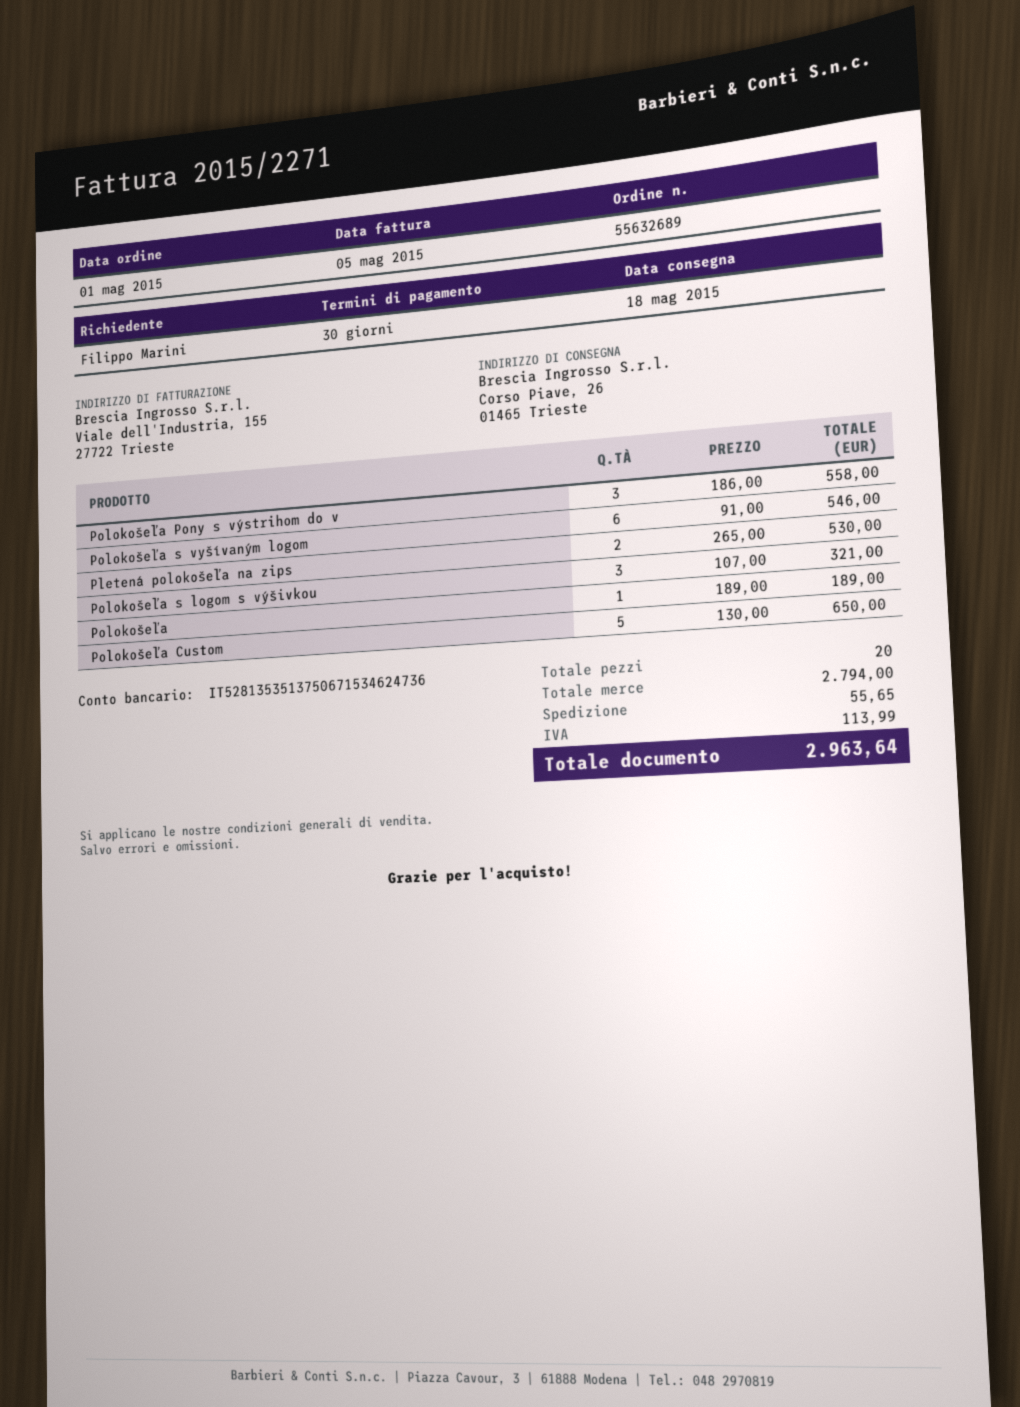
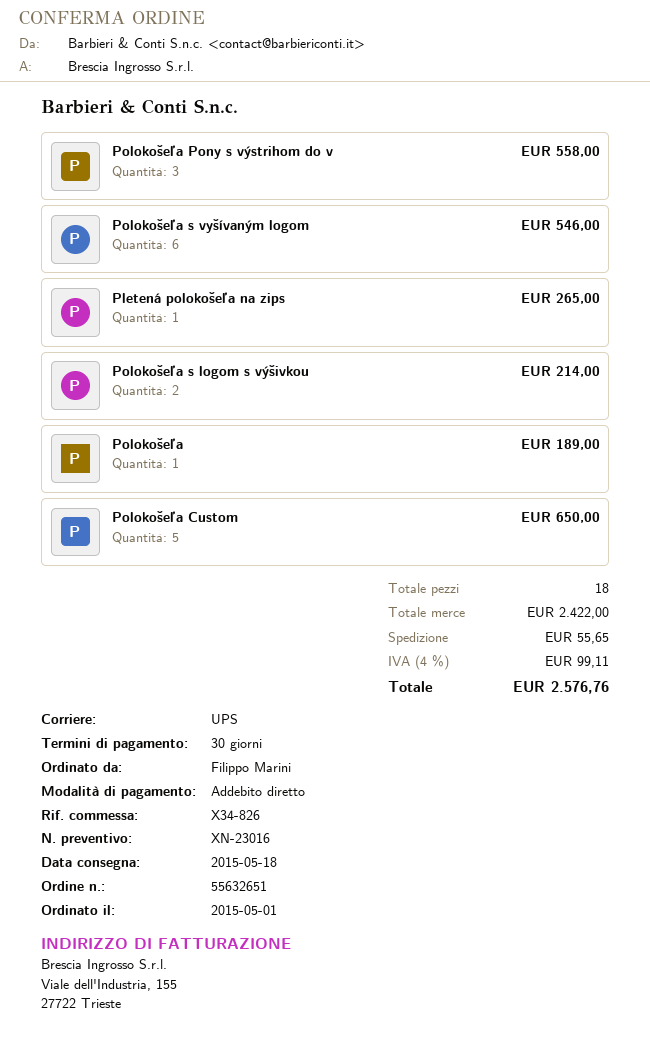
order number: 55632689 -> 55632651
Pletená polokošeľa na zips: 2 for 530.00 -> 1 for 265.00
Polokošeľa s logom s výšivkou: 3 for 321.00 -> 2 for 214.00
total quantity: 20 -> 18
subtotal: 2794.00 -> 2422.00
tax: 113.99 -> 99.11
total: 2963.64 -> 2576.76

